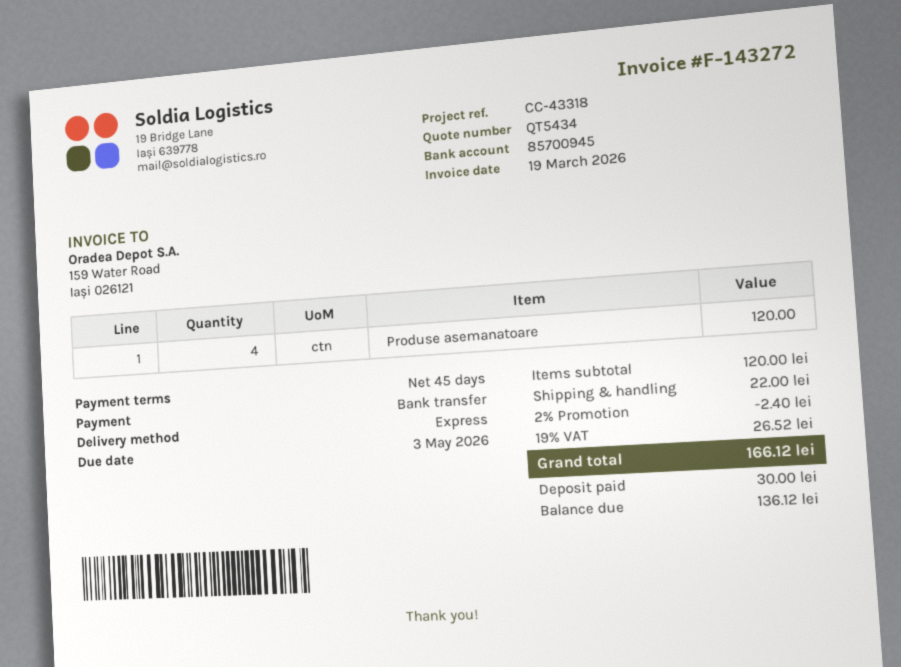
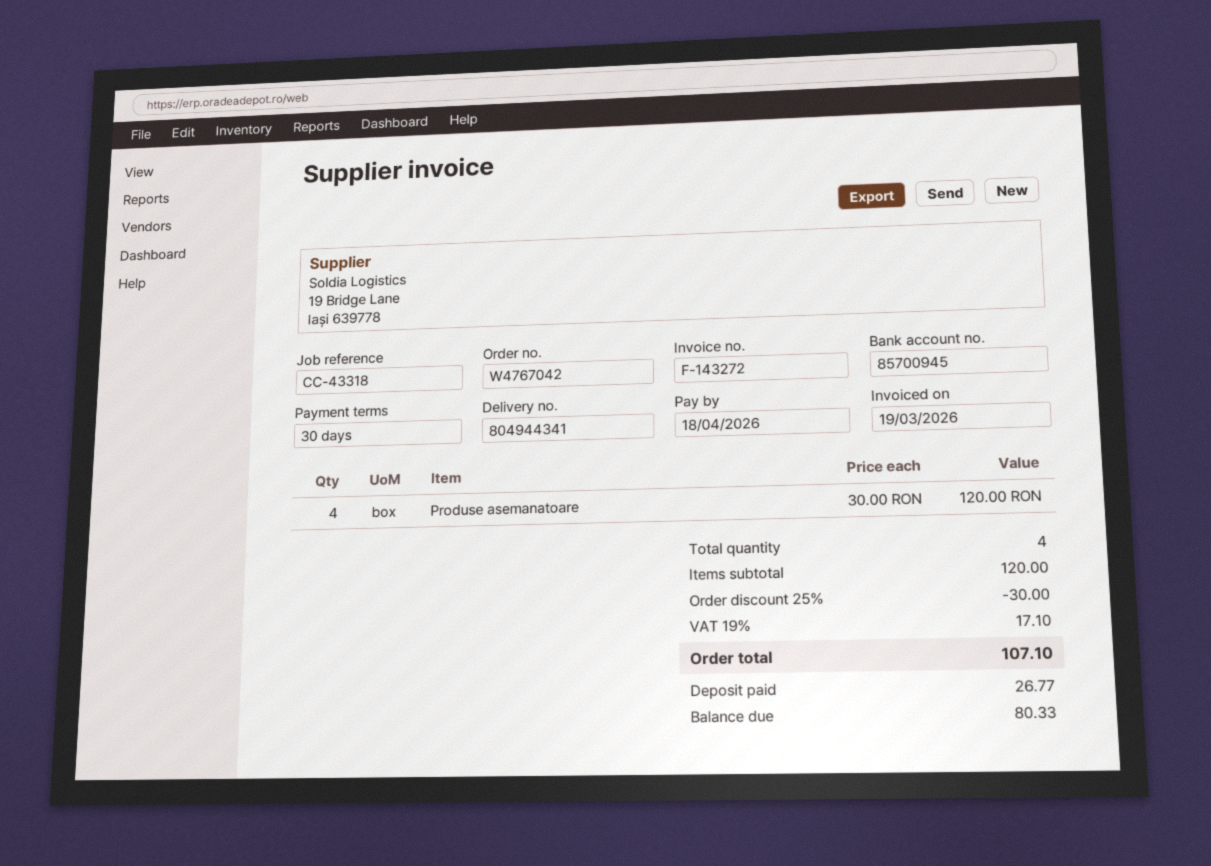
payment terms: 45 days -> 30 days
due date: 2026-05-03 -> 2026-04-18
discount: 2% = 2.40 -> 25% = 30.00
shipping: 22.00 -> none
tax: 19% = 26.52 -> 19% = 17.10
total: 166.12 -> 107.10
deposit: 30.00 -> 26.77
balance: 136.12 -> 80.33

